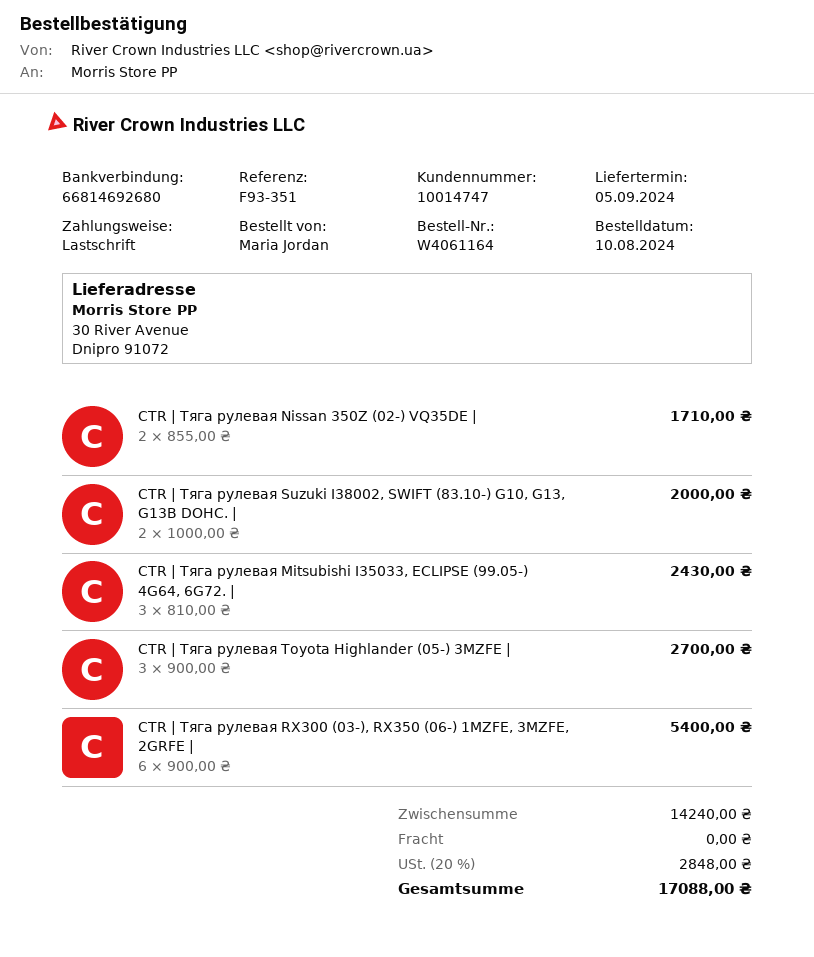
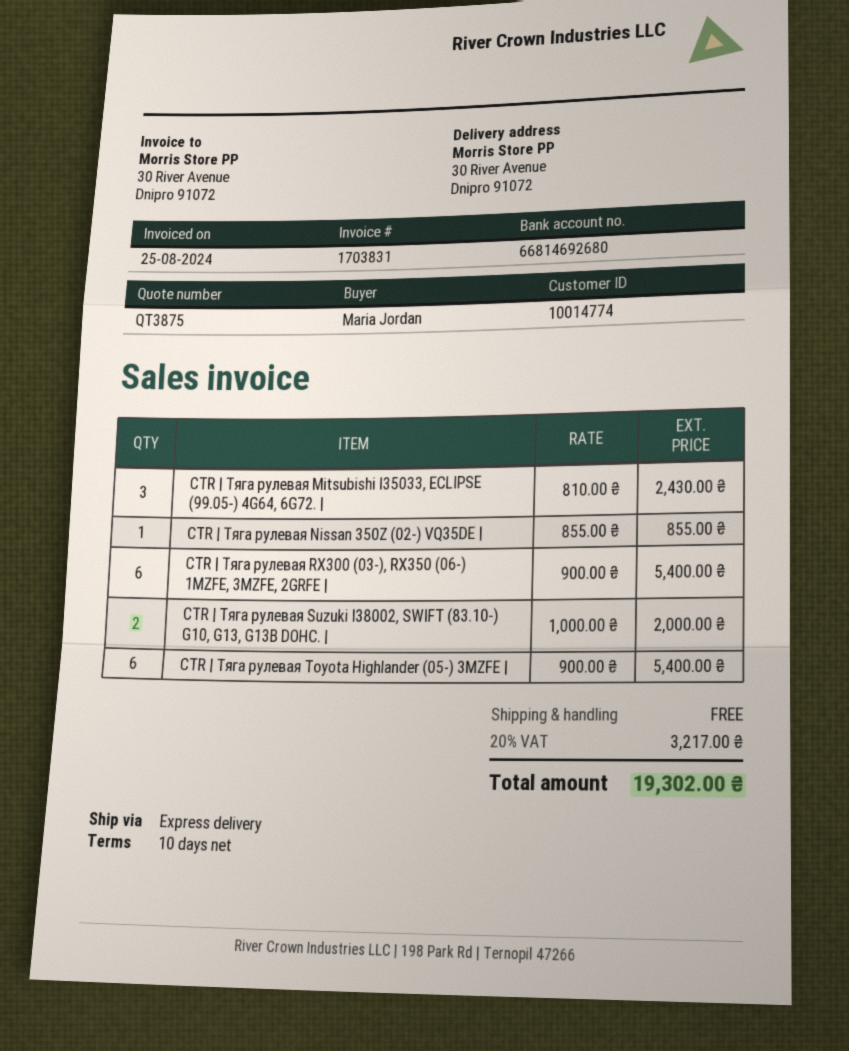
customer number: 10014747 -> 10014774
CTR | Тяга рулевая Nissan 350Z (02-) VQ35DE |: 2 x 855.00 = 1710.00 -> 1 x 855.00 = 855.00
CTR | Тяга рулевая Toyota Highlander (05-) 3MZFE |: 3 x 900.00 = 2700.00 -> 6 x 900.00 = 5400.00
tax: 20% = 2848.00 -> 20% = 3217.00
total: 17088.00 -> 19302.00

